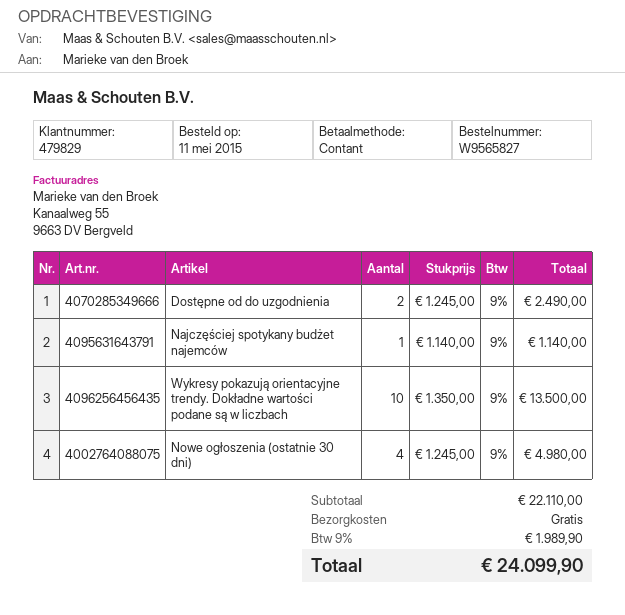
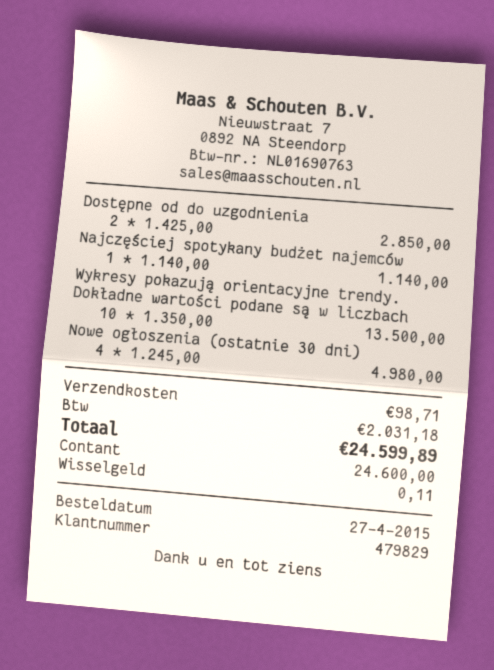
order date: 2015-05-11 -> 2015-04-27
Dostępne od do uzgodnienia: 2 x 1245.00 = 2490.00 -> 2 x 1425.00 = 2850.00
shipping: 0.00 -> 98.71
tax: 1989.90 -> 2031.18
total: 24099.90 -> 24599.89

